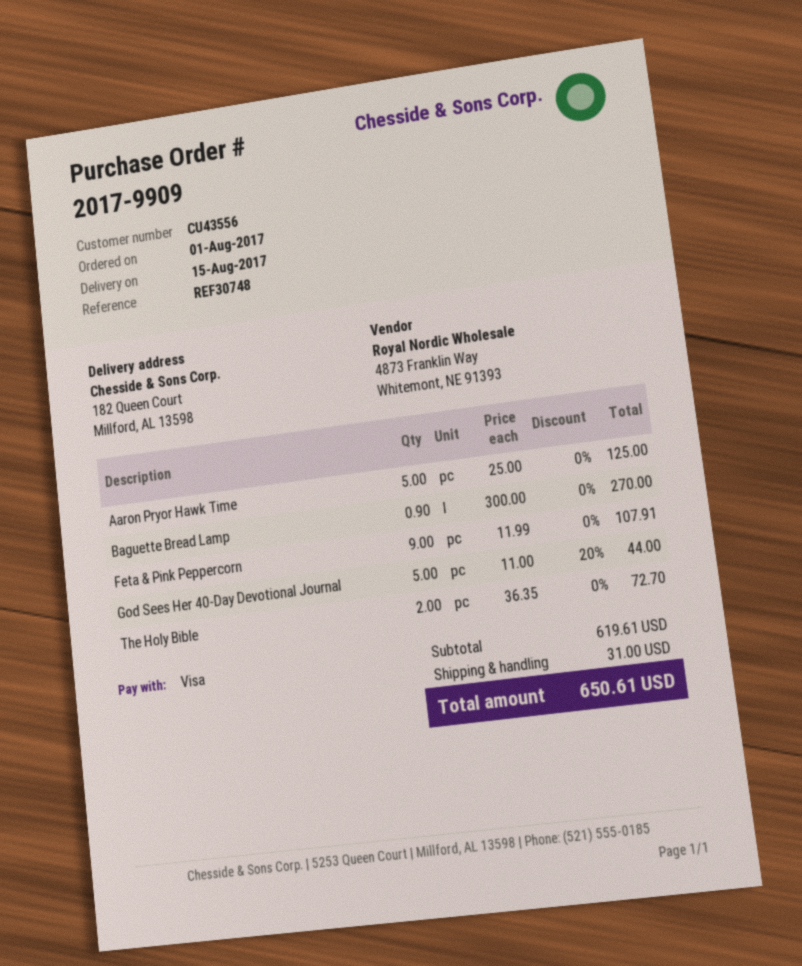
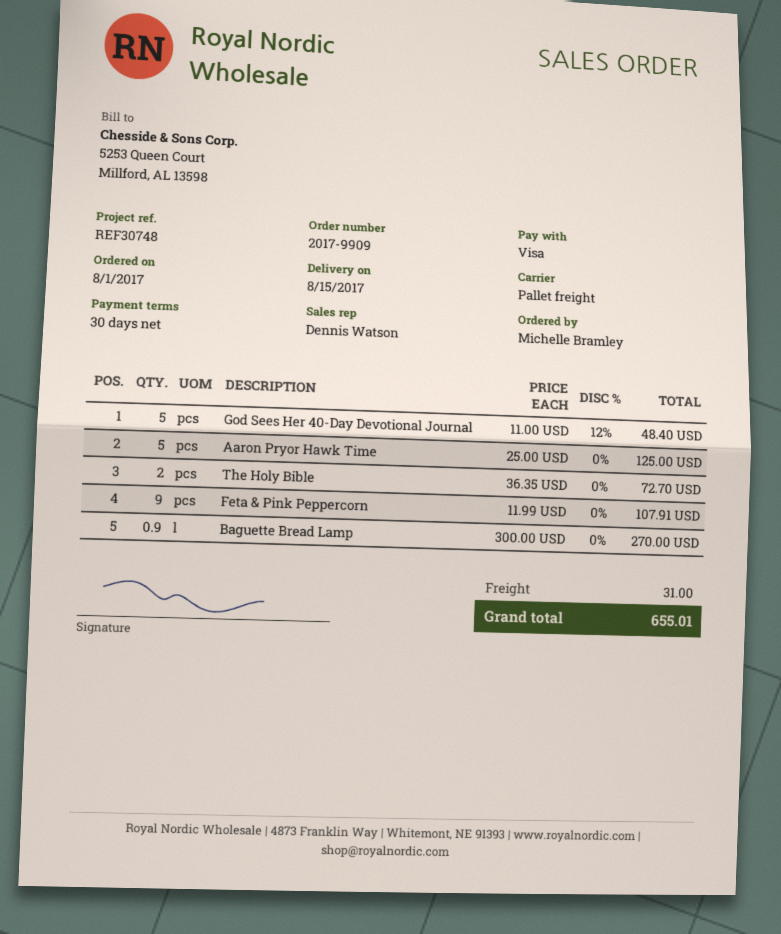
God Sees Her 40-Day Devotional Journal: 5 x 11.00 - 20% = 44.00 -> 5 x 11.00 - 12% = 48.40
total: 650.61 -> 655.01

